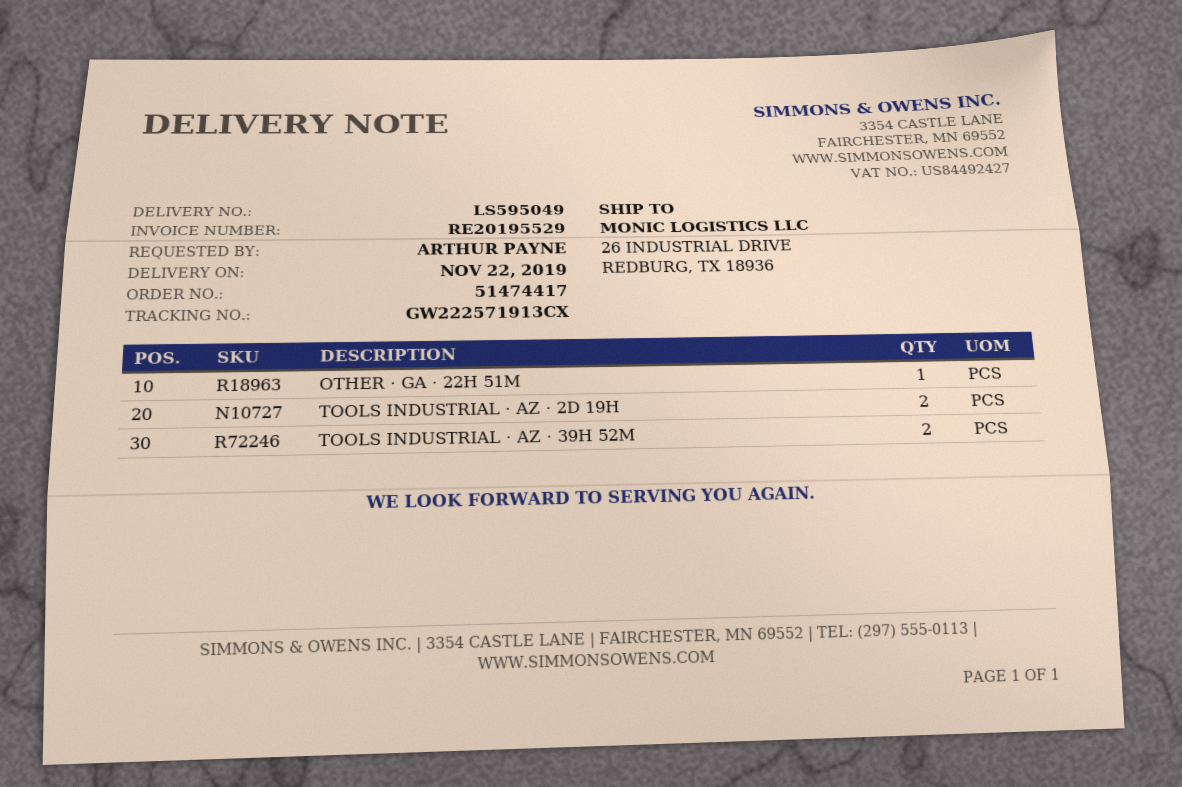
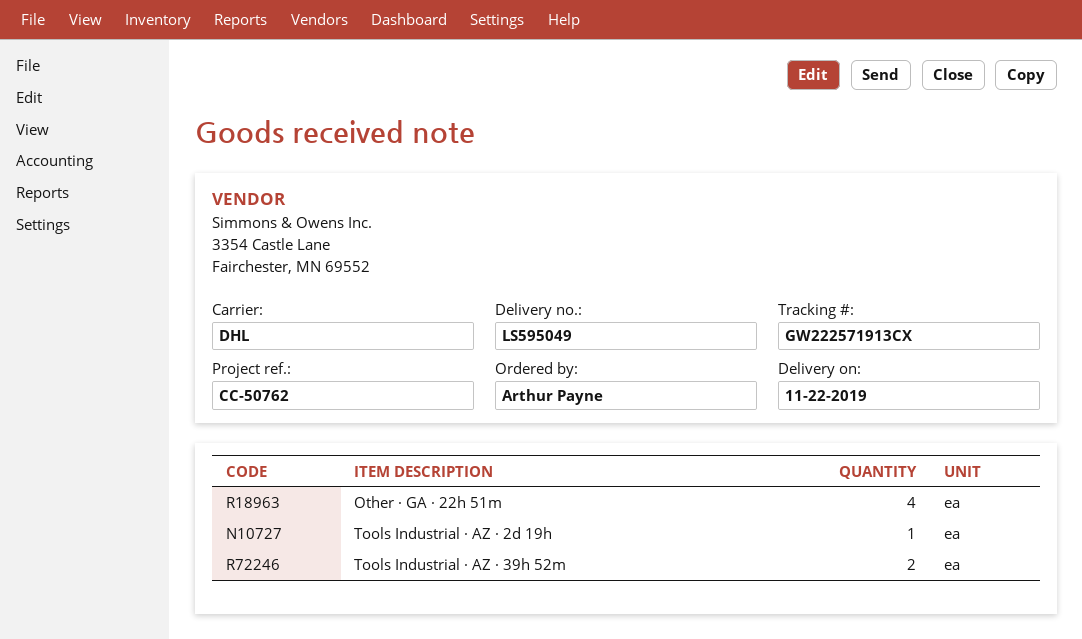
OTHER · GA · 22H 51M: 1 -> 4
TOOLS INDUSTRIAL · AZ · 2D 19H: 2 -> 1

